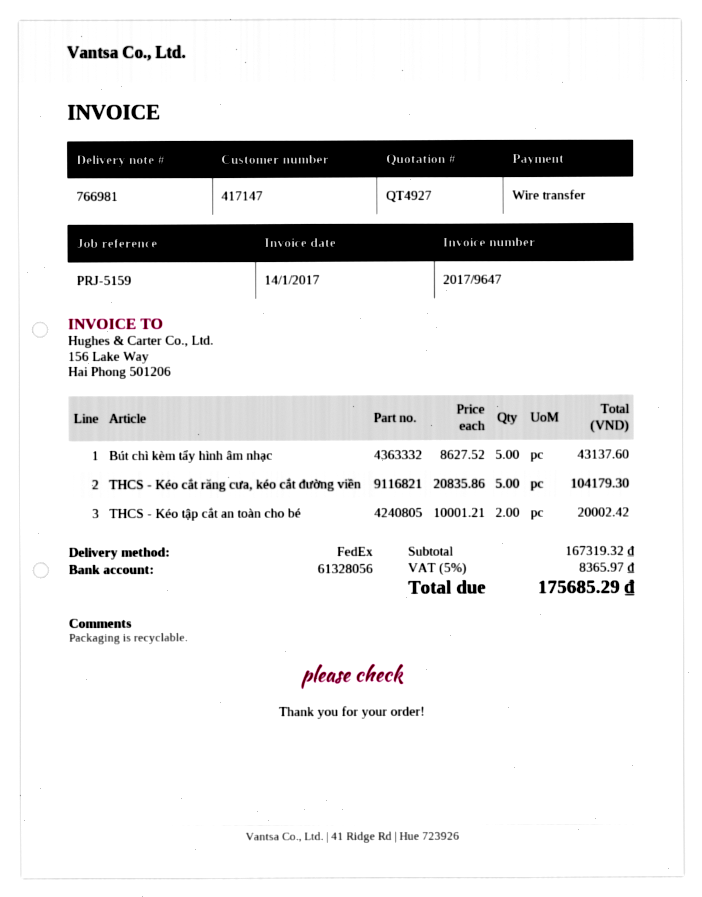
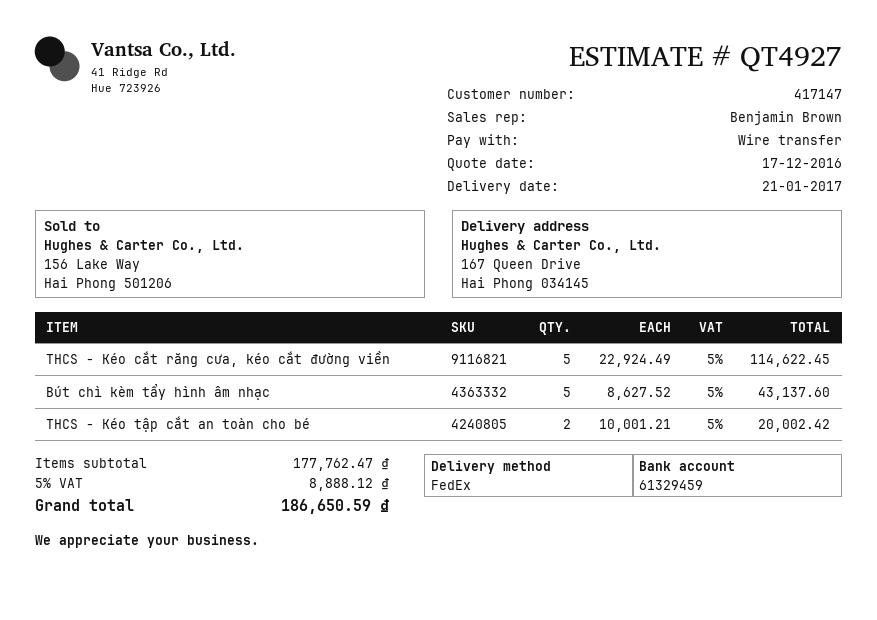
bank account: 61328056 -> 61329459
THCS - Kéo cắt răng cưa, kéo cắt đường viền: 5 x 20835.86 = 104179.30 -> 5 x 22924.49 = 114622.45
subtotal: 167319.32 -> 177762.47
tax: 5% = 8365.97 -> 5% = 8888.12
total: 175685.29 -> 186650.59

